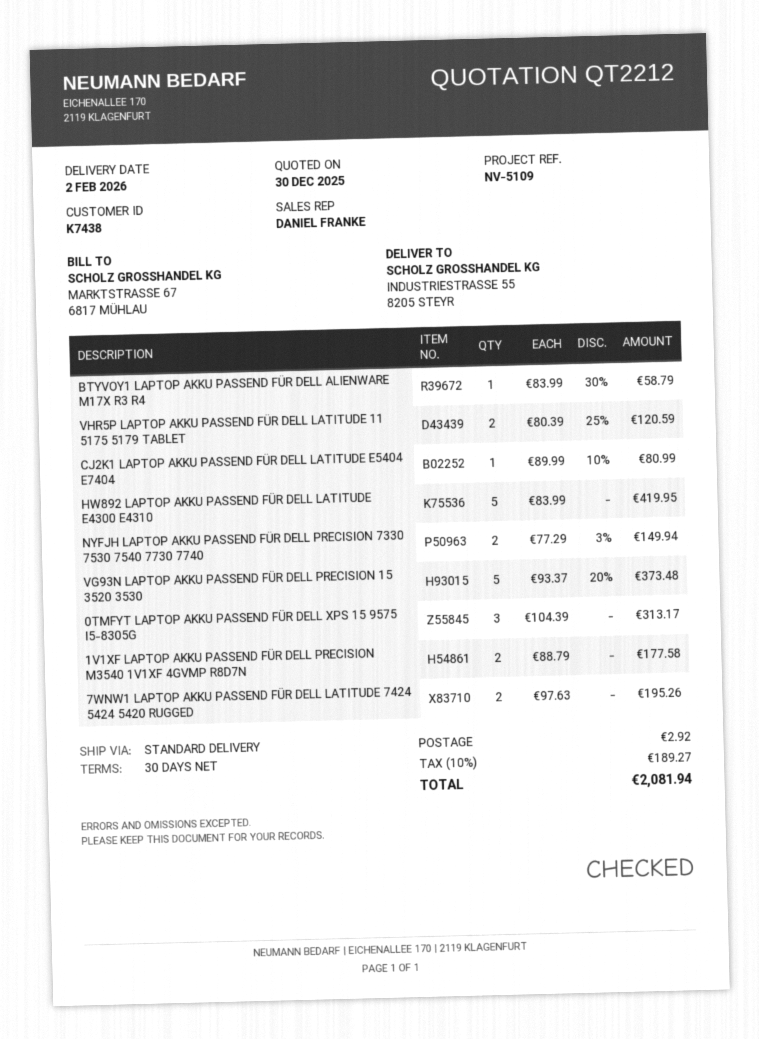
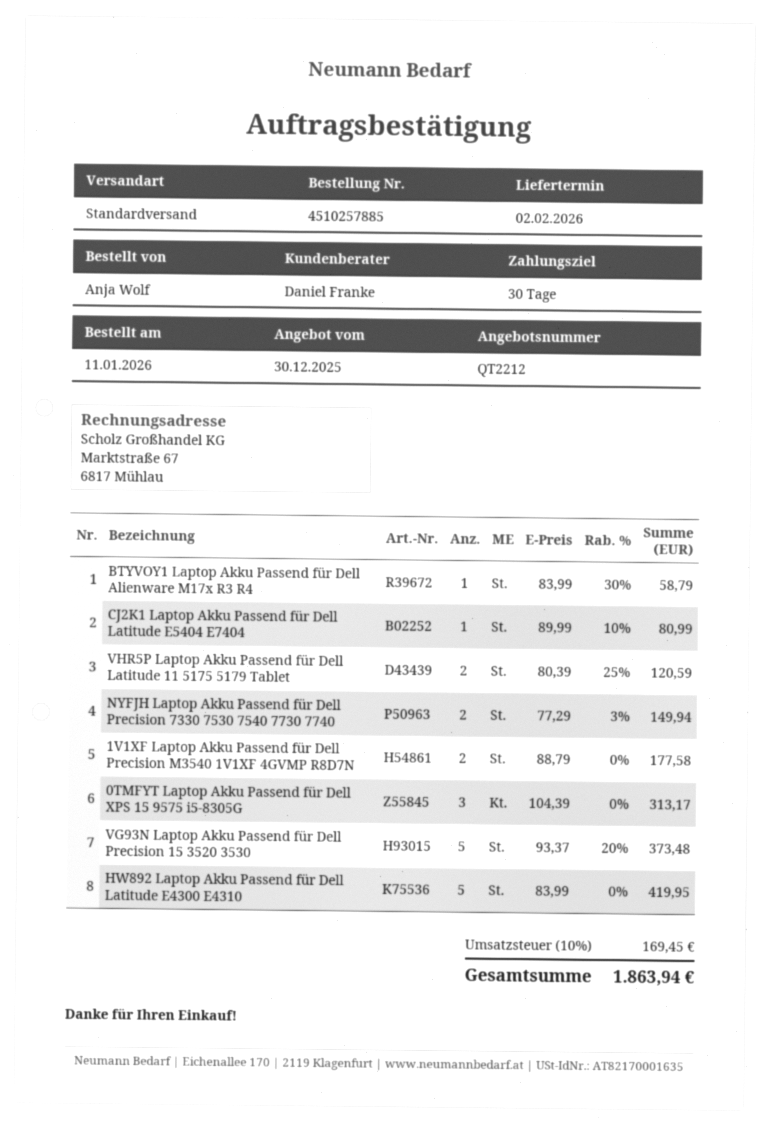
7WNW1 LAPTOP AKKU PASSEND FÜR DELL LATITUDE 7424 5424 5420 RUGGED: 2 x 97.63 = 195.26 -> none
shipping: 2.92 -> none
tax: 10% = 189.27 -> 10% = 169.45
total: 2081.94 -> 1863.94

